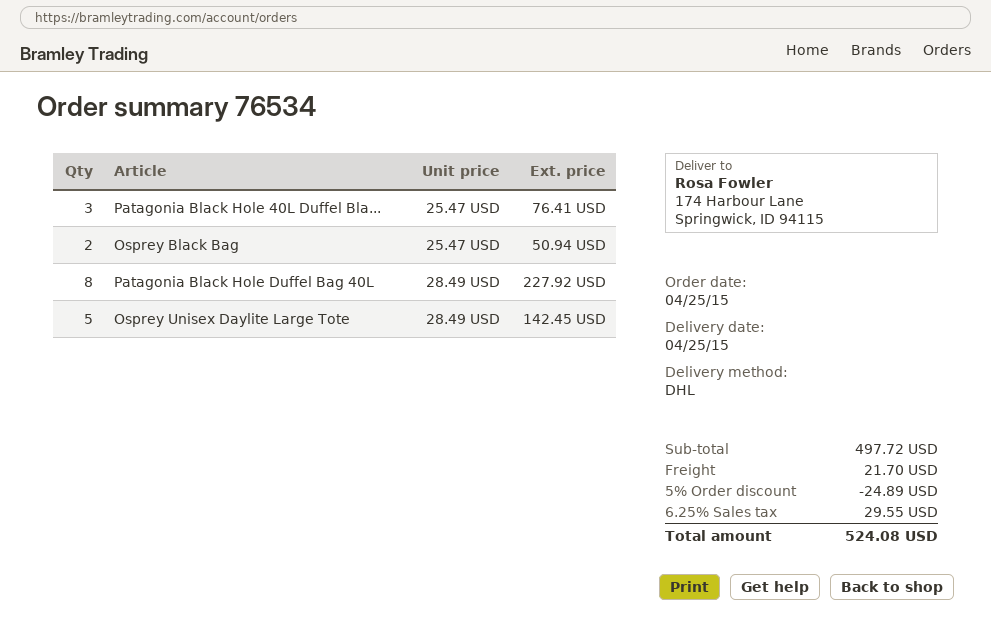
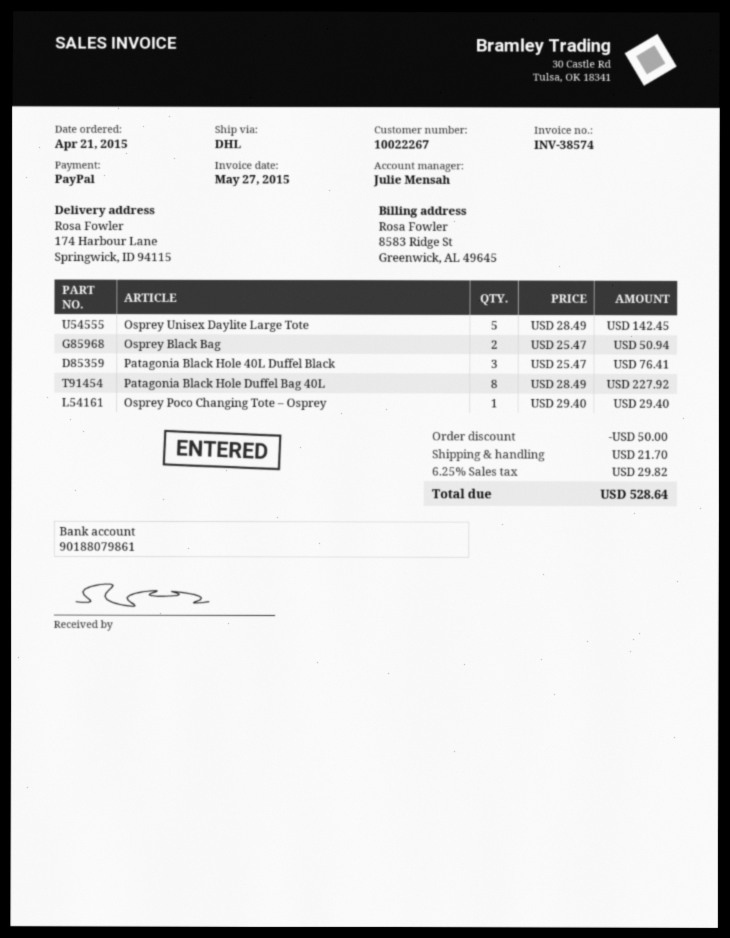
order date: 2015-04-25 -> 2015-04-21
Osprey Poco Changing Tote – Osprey: none -> 1 x 29.40 = 29.40
discount: 24.89 -> 50.00
tax: 6.25% = 29.55 -> 6.25% = 29.82
total: 524.08 -> 528.64

